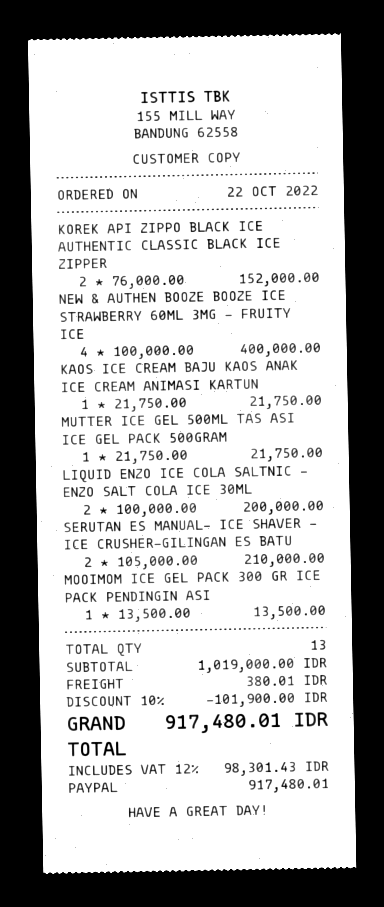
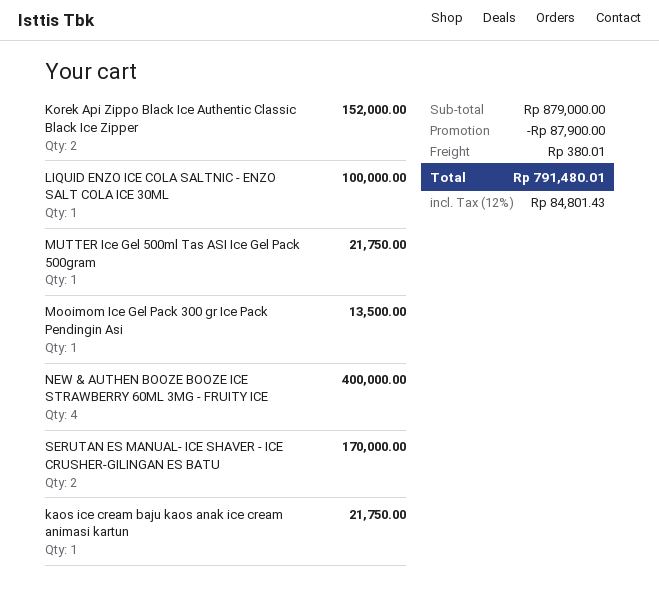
LIQUID ENZO ICE COLA SALTNIC - ENZO SALT COLA ICE 30ML: 2 for 200000.00 -> 1 for 100000.00
SERUTAN ES MANUAL- ICE SHAVER - ICE CRUSHER-GILINGAN ES BATU: 2 for 210000.00 -> 2 for 170000.00
subtotal: 1019000.00 -> 879000.00
discount: 101900.00 -> 87900.00
tax: 12% = 98301.43 -> 12% = 84801.43
total: 917480.01 -> 791480.01

